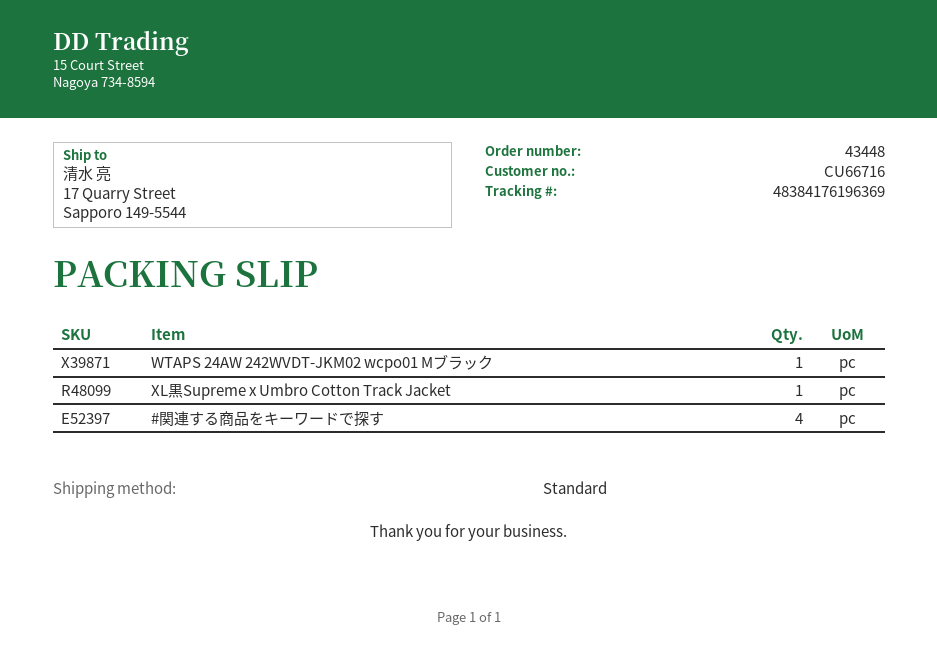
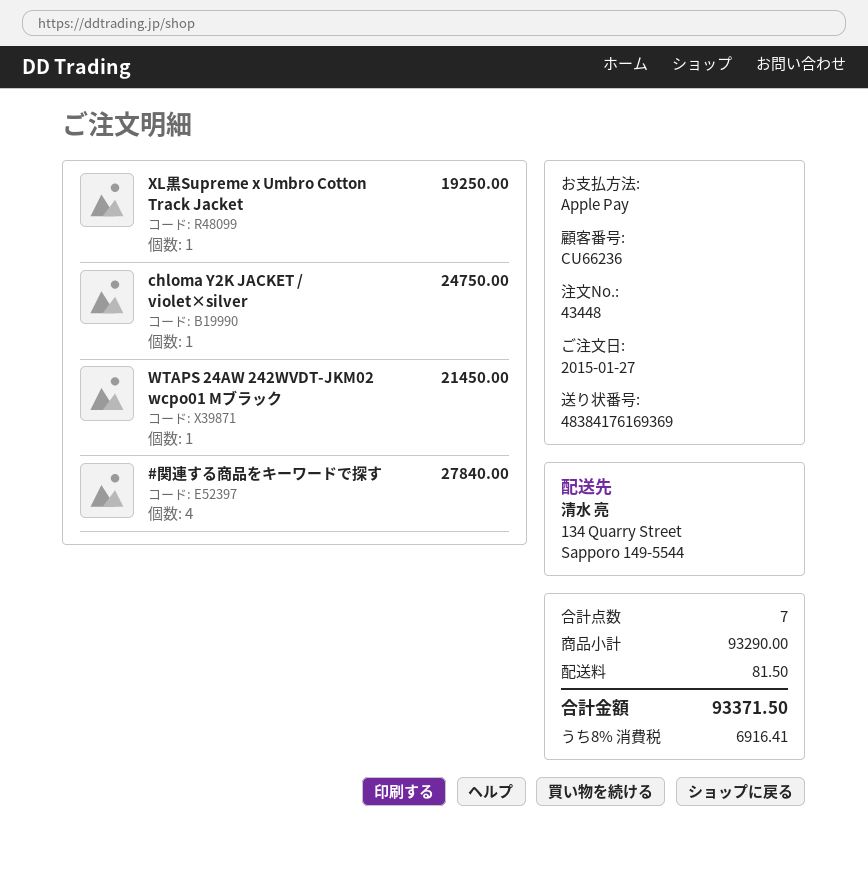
customer number: CU66716 -> CU66236
tracking number: 48384176196369 -> 48384176169369
ship to: 17 Quarry Street, Sapporo 149-5544 -> 134 Quarry Street, Sapporo 149-5544
chloma Y2K JACKET / violet×silver: none -> 1

